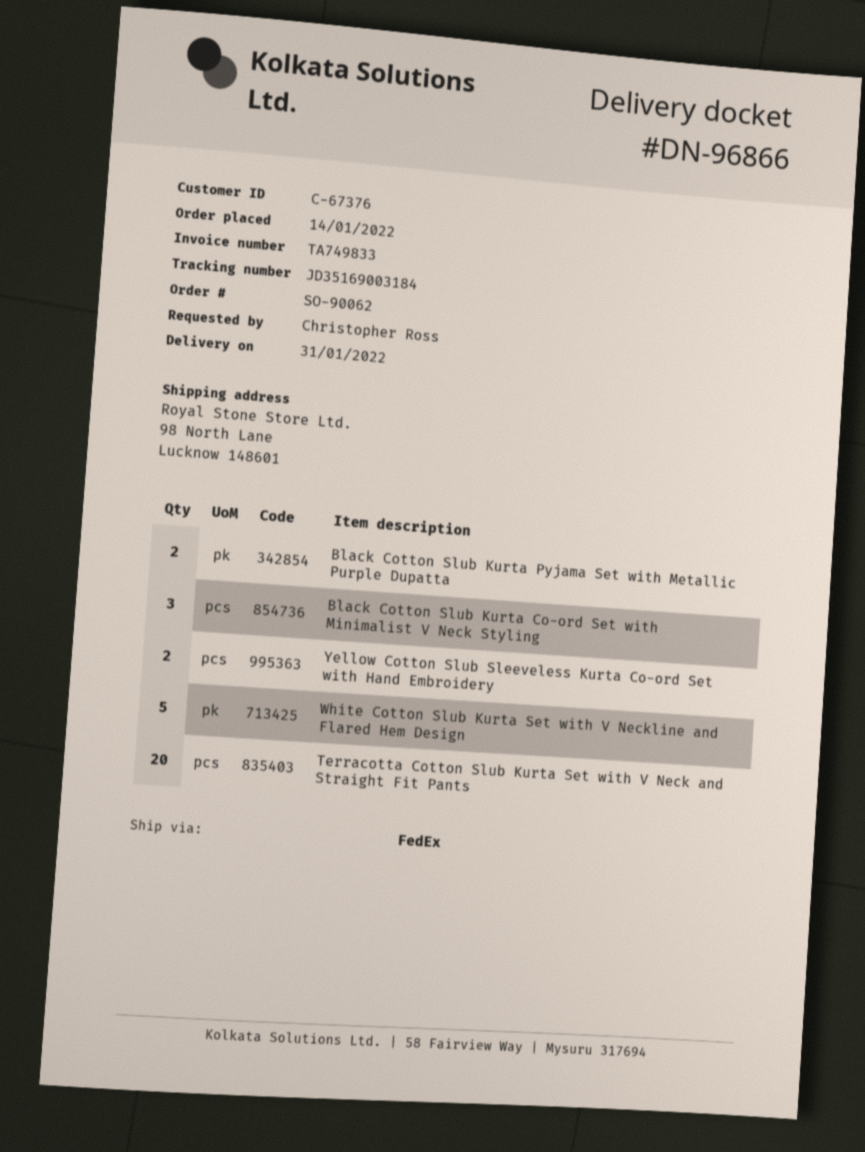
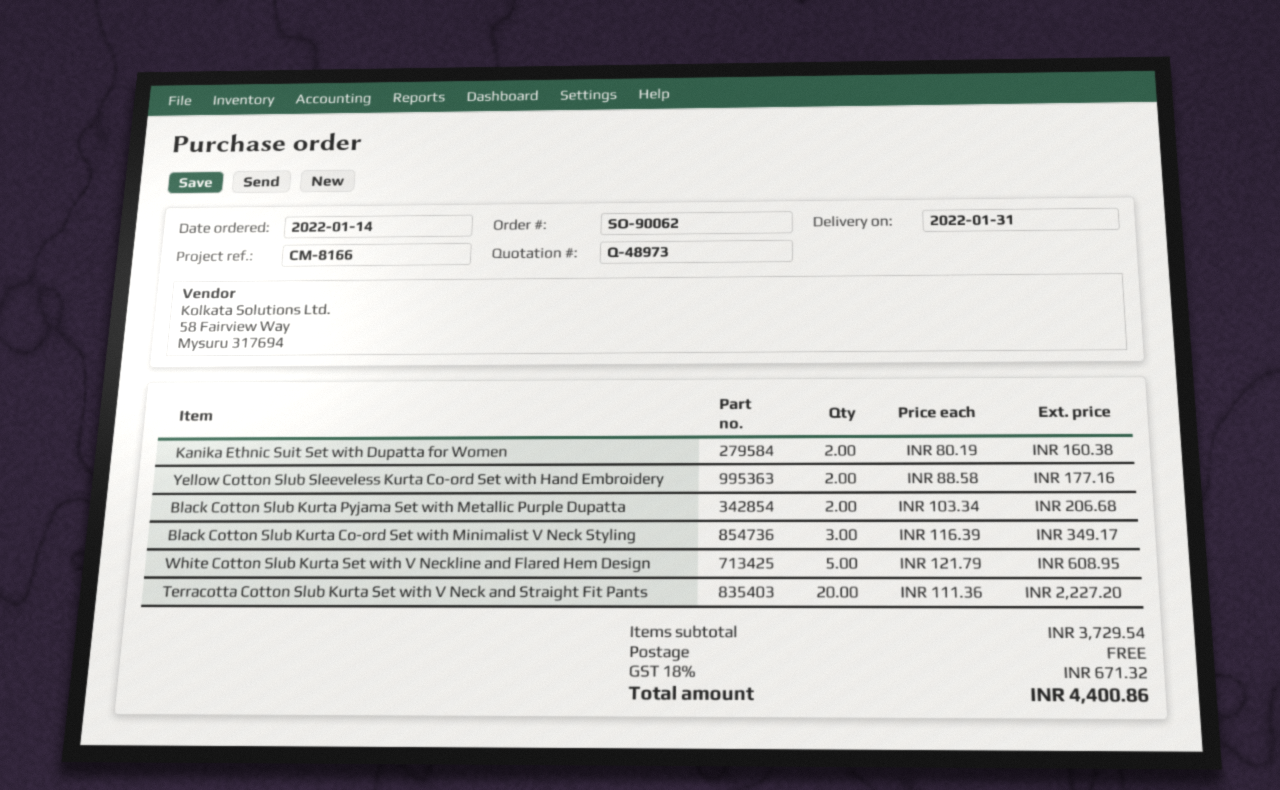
Kanika Ethnic Suit Set with Dupatta for Women: none -> 2

